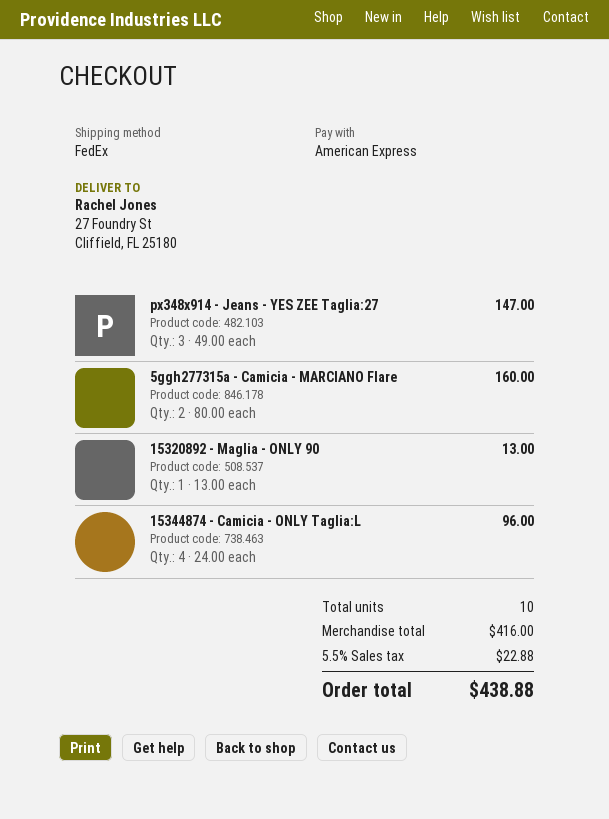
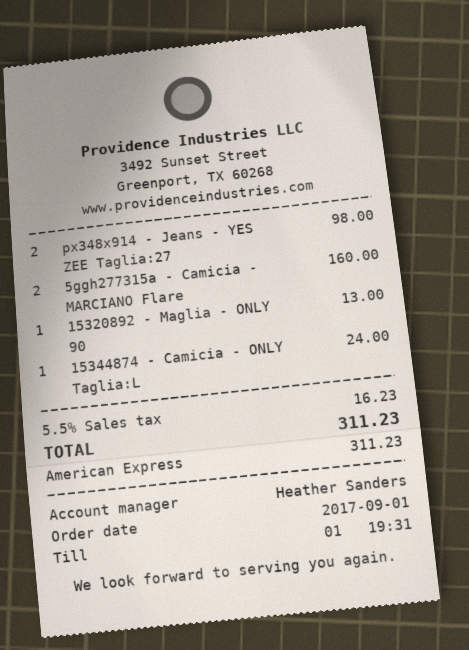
px348x914 - Jeans - YES ZEE Taglia:27: 3 for 147.00 -> 2 for 98.00
15344874 - Camicia - ONLY Taglia:L: 4 for 96.00 -> 1 for 24.00
tax: 5.5% = 22.88 -> 5.5% = 16.23
total: 438.88 -> 311.23

